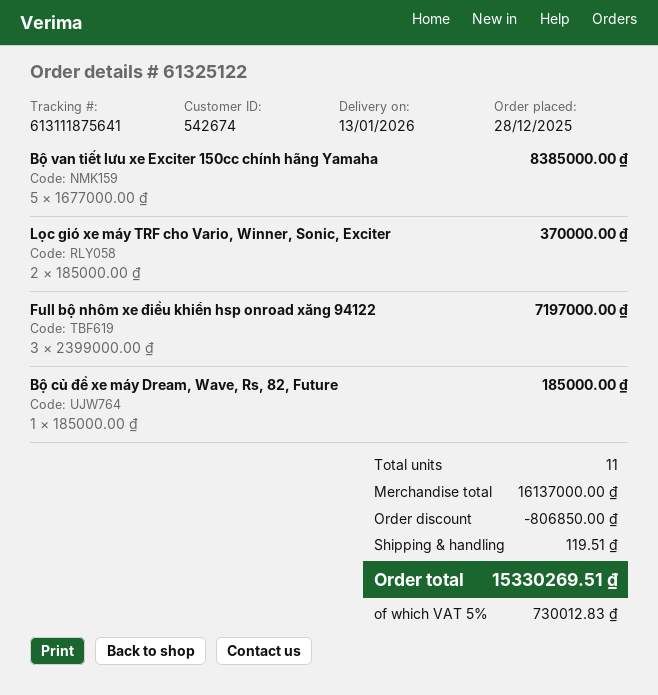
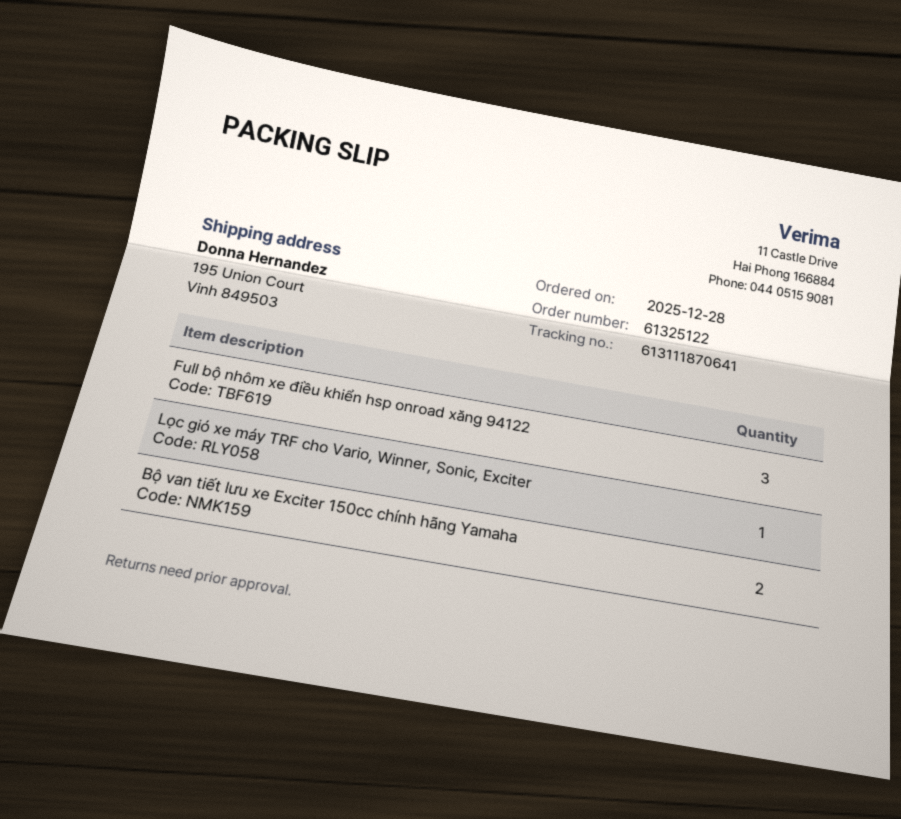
tracking number: 613111875641 -> 613111870641
Bộ van tiết lưu xe Exciter 150cc chính hãng Yamaha: 5 -> 2
Lọc gió xe máy TRF cho Vario, Winner, Sonic, Exciter: 2 -> 1
Bộ củ đề xe máy Dream, Wave, Rs, 82, Future: 1 -> none

